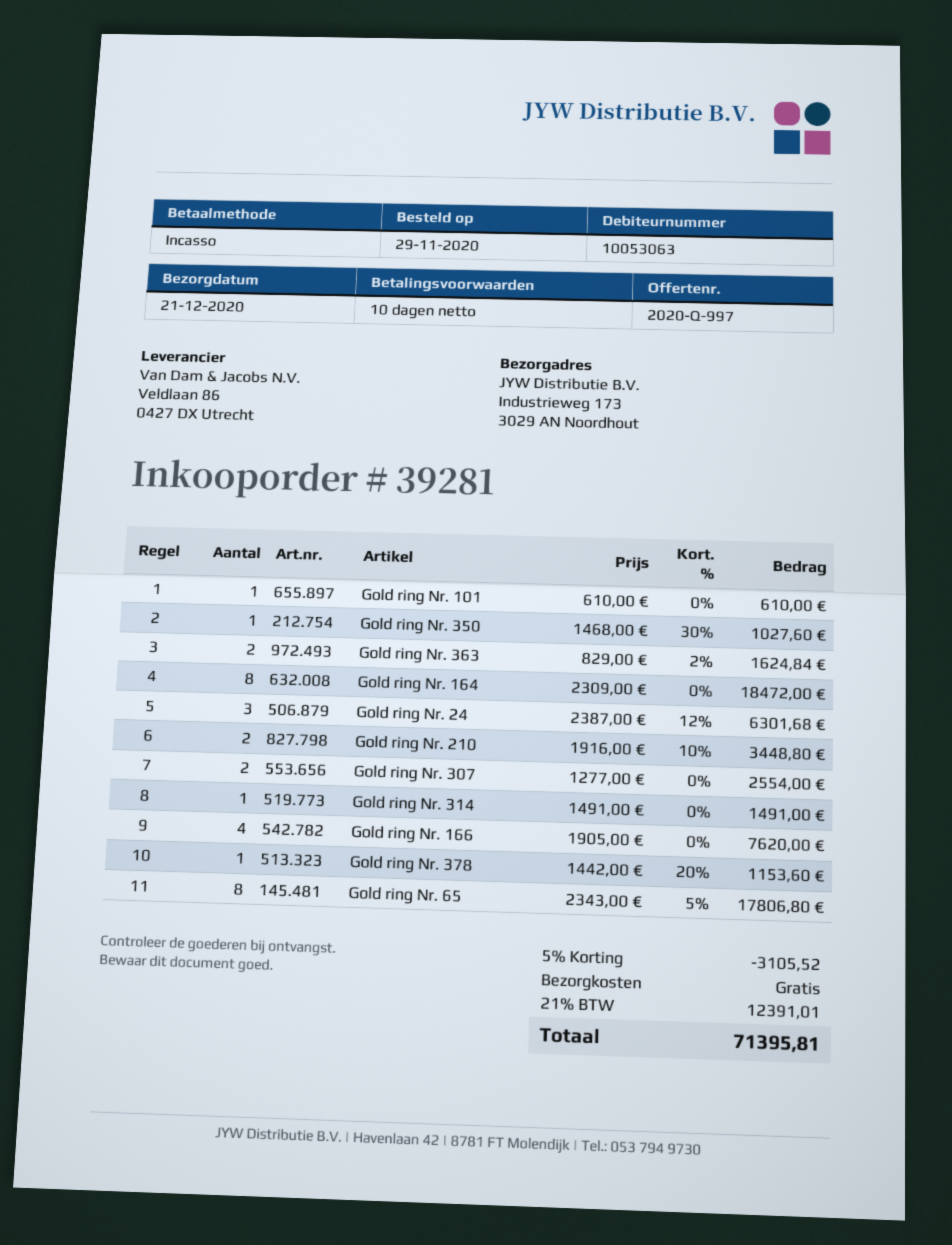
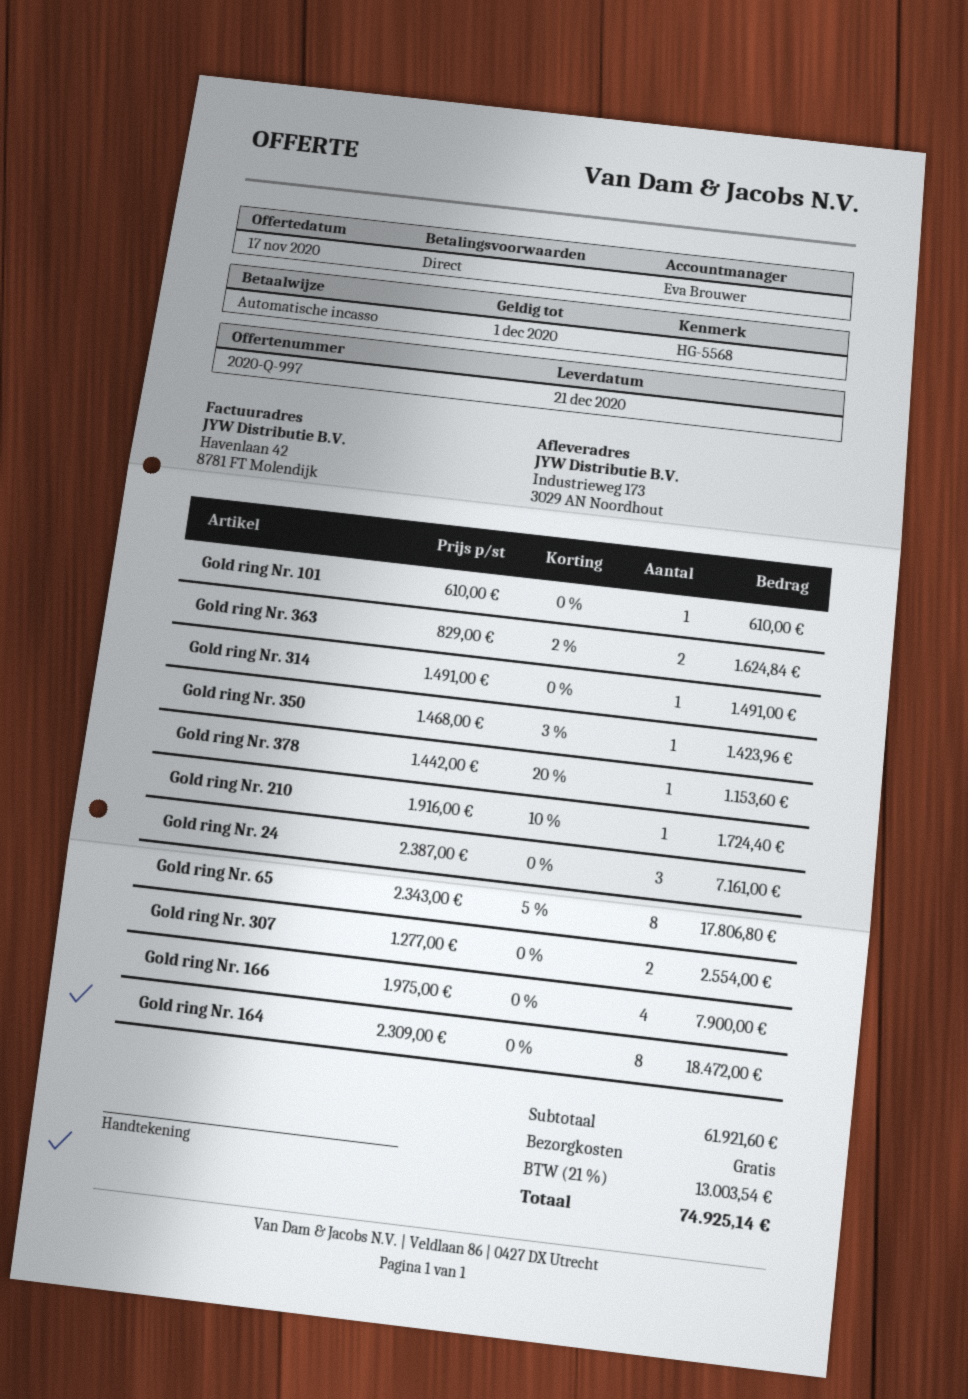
payment terms: 10 days -> on receipt
Gold ring Nr. 350: 1 x 1468.00 - 30% = 1027.60 -> 1 x 1468.00 - 3% = 1423.96
Gold ring Nr. 24: 3 x 2387.00 - 12% = 6301.68 -> 3 x 2387.00 = 7161.00
Gold ring Nr. 210: 2 x 1916.00 - 10% = 3448.80 -> 1 x 1916.00 - 10% = 1724.40
Gold ring Nr. 166: 4 x 1905.00 = 7620.00 -> 4 x 1975.00 = 7900.00
discount: 5% = 3105.52 -> none
tax: 21% = 12391.01 -> 21% = 13003.54
total: 71395.81 -> 74925.14

